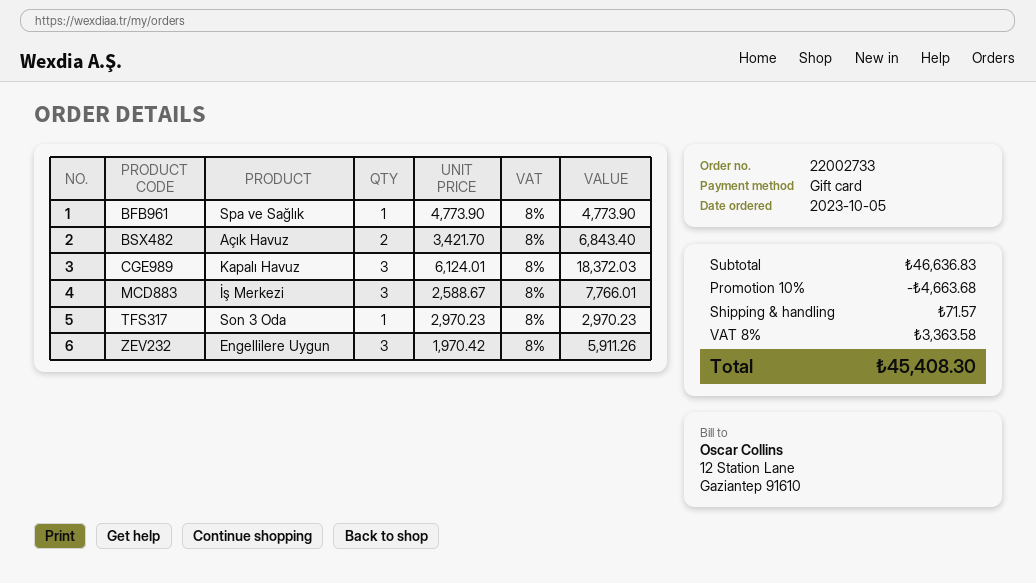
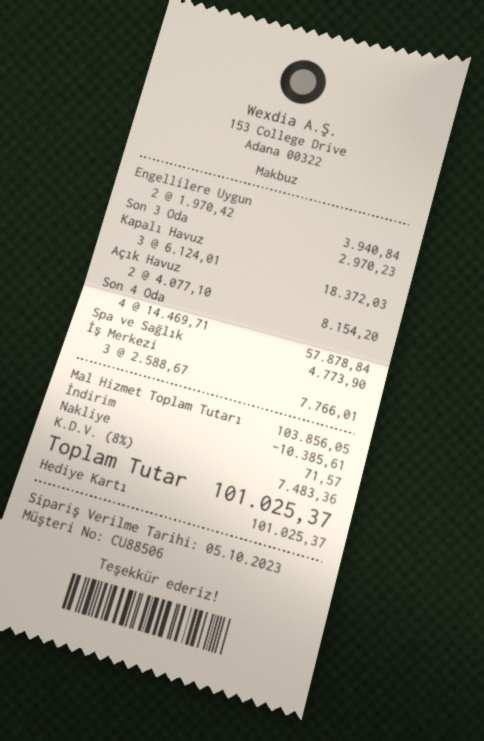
Açık Havuz: 2 x 3421.70 = 6843.40 -> 2 x 4077.10 = 8154.20
Engellilere Uygun: 3 x 1970.42 = 5911.26 -> 2 x 1970.42 = 3940.84
Son 4 Oda: none -> 4 x 14469.71 = 57878.84
subtotal: 46636.83 -> 103856.05
discount: 4663.68 -> 10385.61
tax: 8% = 3363.58 -> 8% = 7483.36
total: 45408.30 -> 101025.37

